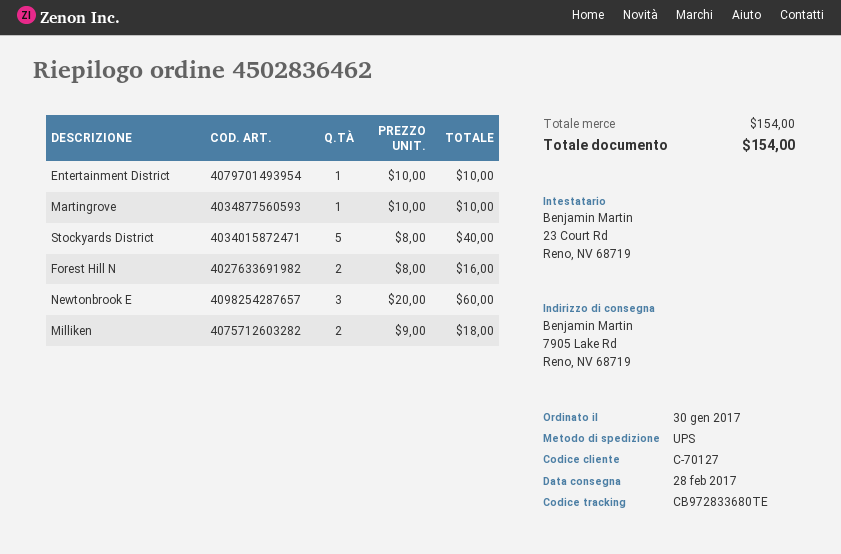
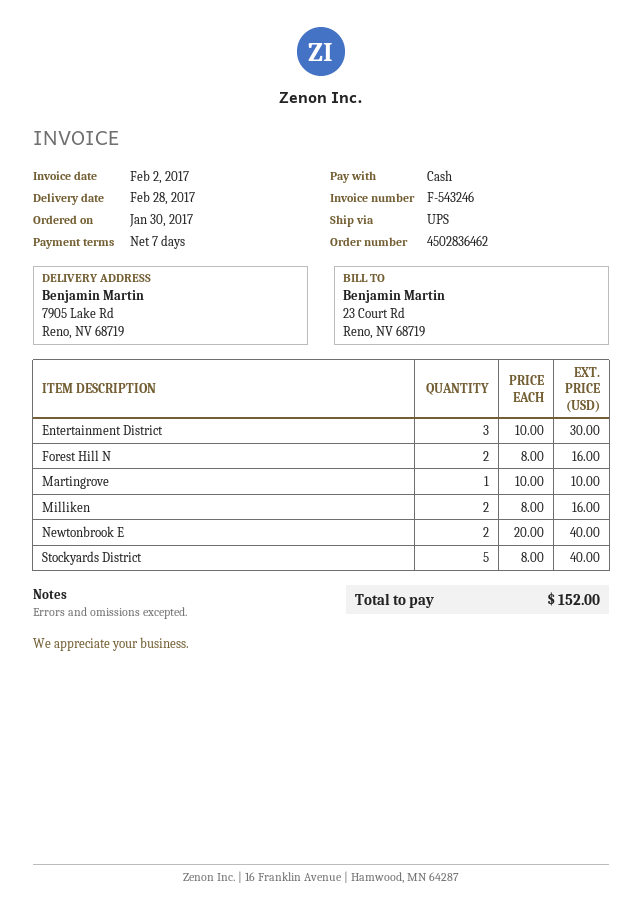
Entertainment District: 1 x 10.00 = 10.00 -> 3 x 10.00 = 30.00
Newtonbrook E: 3 x 20.00 = 60.00 -> 2 x 20.00 = 40.00
Milliken: 2 x 9.00 = 18.00 -> 2 x 8.00 = 16.00
total: 154.00 -> 152.00

